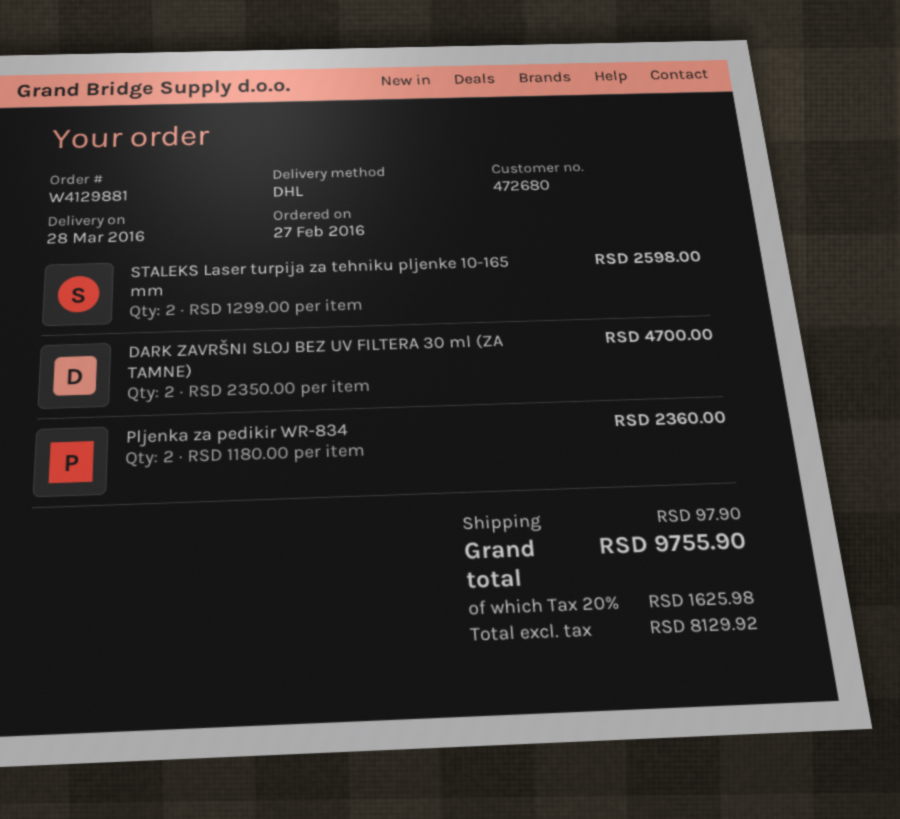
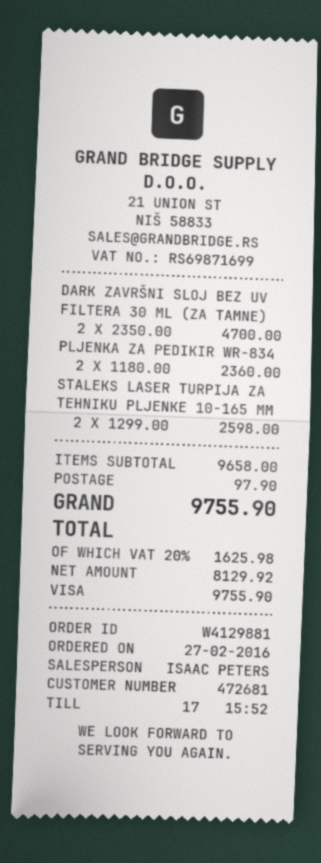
customer number: 472680 -> 472681

